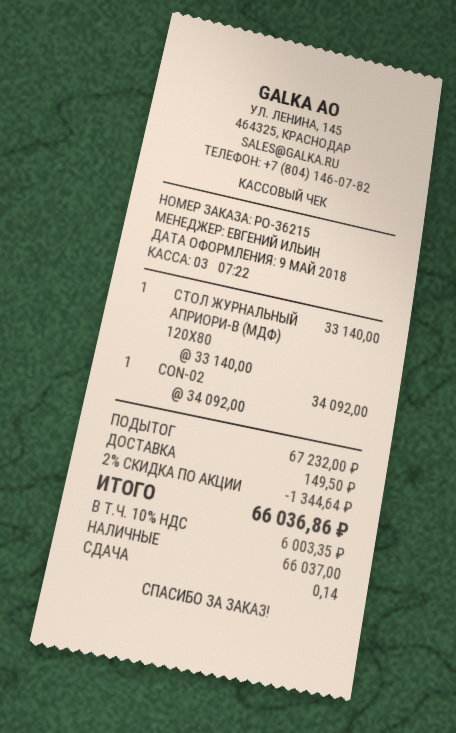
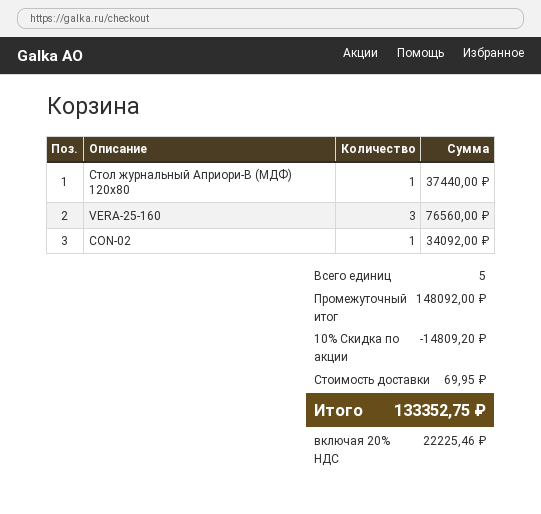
СТОЛ ЖУРНАЛЬНЫЙ АПРИОРИ-В (МДФ) 120Х80: 1 for 33140.00 -> 1 for 37440.00
VERA-25-160: none -> 3 for 76560.00
subtotal: 67232.00 -> 148092.00
discount: 2% = 1344.64 -> 10% = 14809.20
shipping: 149.50 -> 69.95
tax: 10% = 6003.35 -> 20% = 22225.46
total: 66036.86 -> 133352.75

